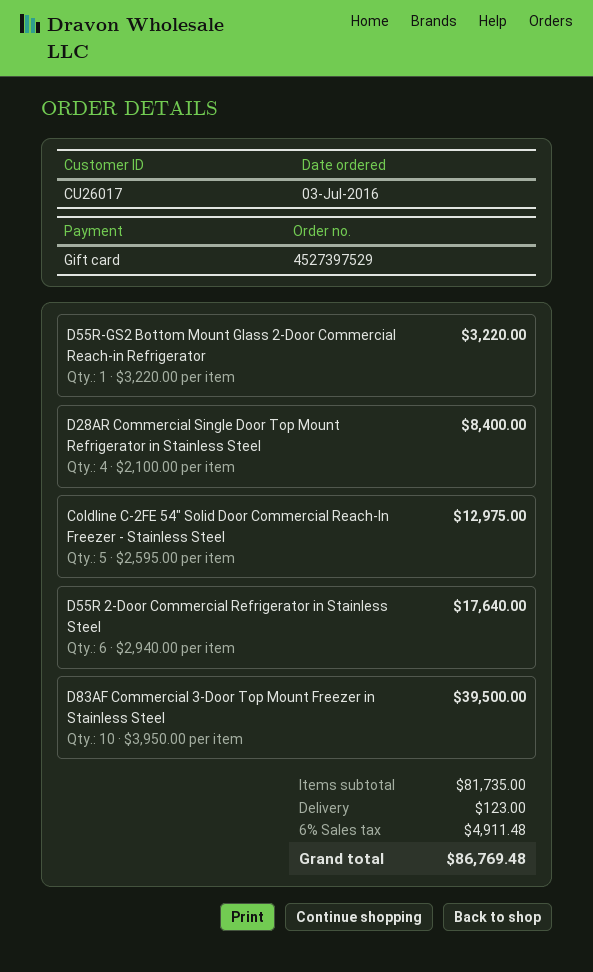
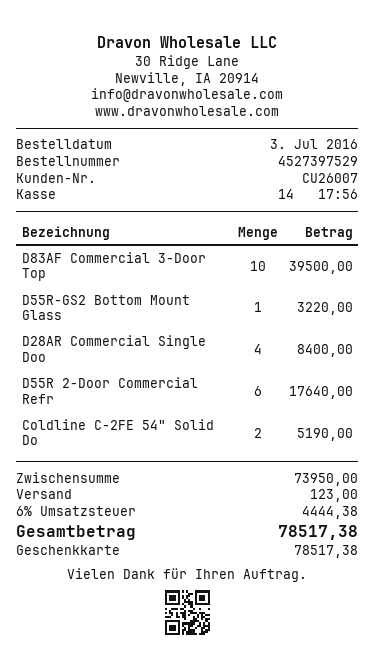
customer number: CU26017 -> CU26007
Coldline C-2FE 54" Solid Door Commercial Reach-In Freezer - Stainless Steel: 5 for 12975.00 -> 2 for 5190.00
subtotal: 81735.00 -> 73950.00
tax: 6% = 4911.48 -> 6% = 4444.38
total: 86769.48 -> 78517.38

